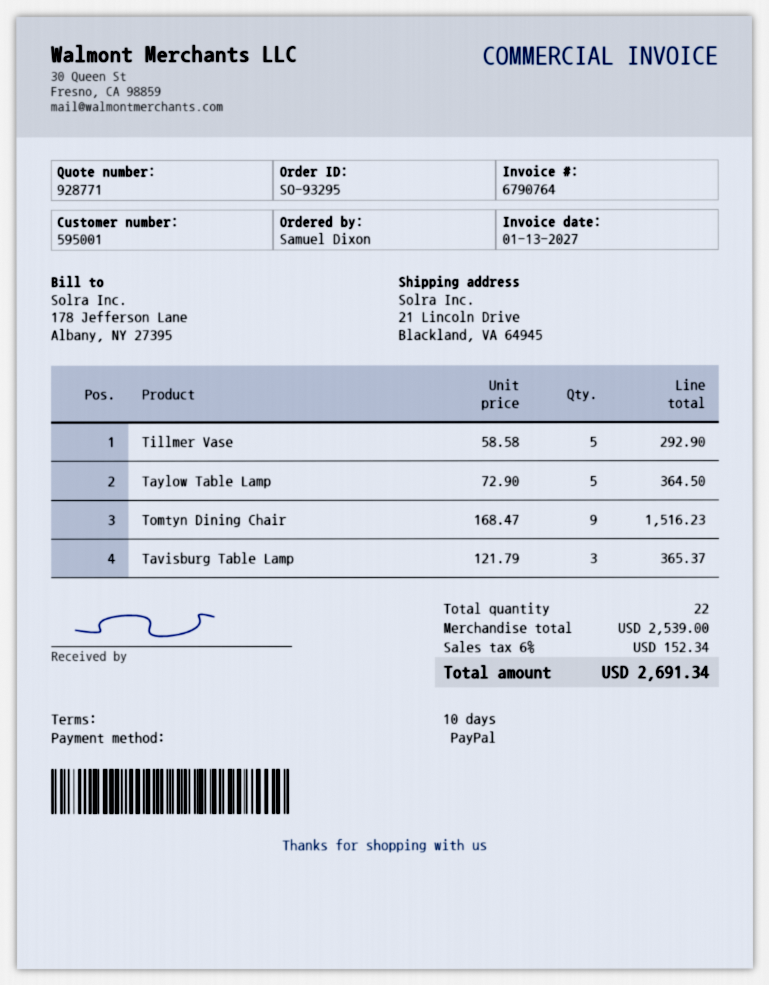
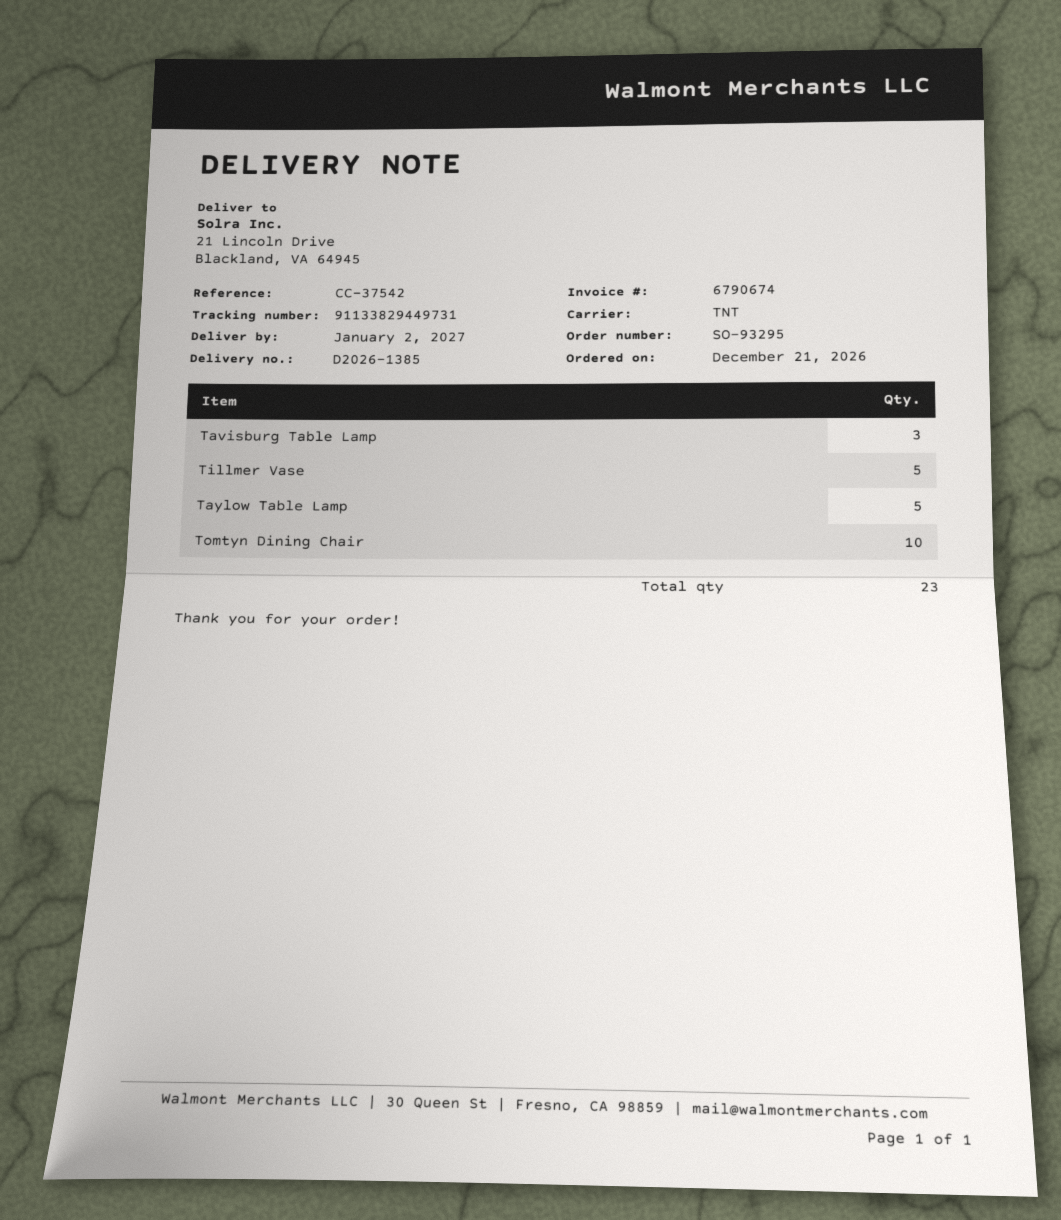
invoice number: 6790764 -> 6790674
Tomtyn Dining Chair: 9 -> 10
total quantity: 22 -> 23

